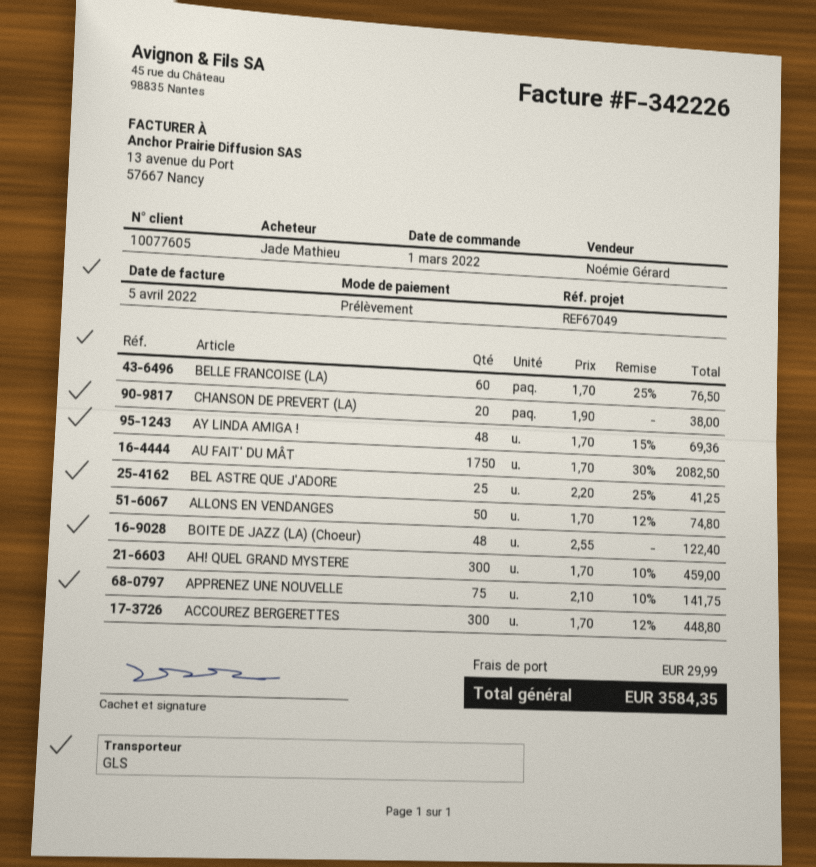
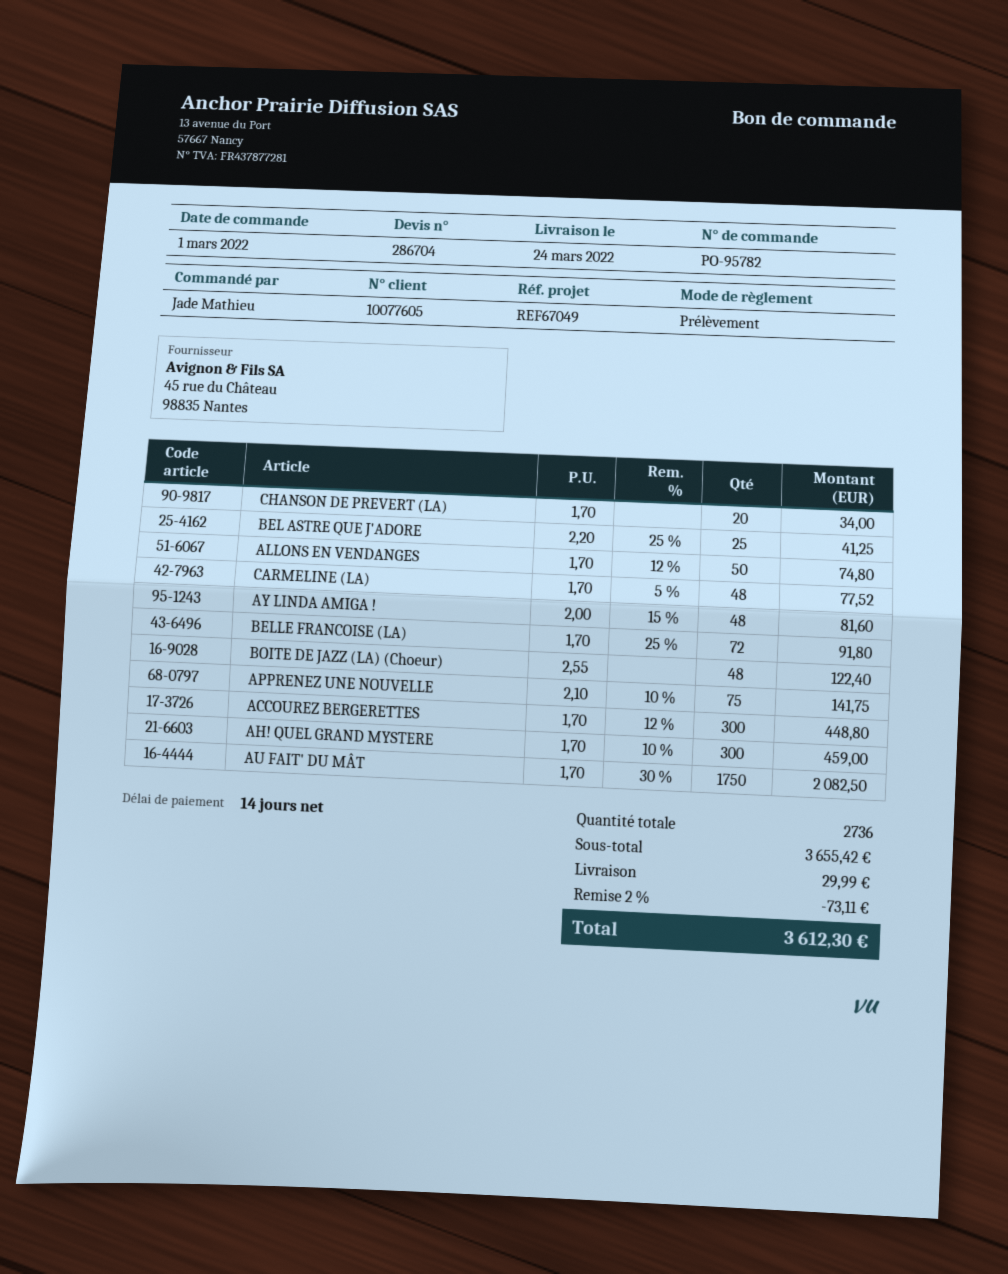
BELLE FRANCOISE (LA): 60 x 1.70 - 25% = 76.50 -> 72 x 1.70 - 25% = 91.80
CHANSON DE PREVERT (LA): 20 x 1.90 = 38.00 -> 20 x 1.70 = 34.00
AY LINDA AMIGA !: 48 x 1.70 - 15% = 69.36 -> 48 x 2.00 - 15% = 81.60
CARMELINE (LA): none -> 48 x 1.70 - 5% = 77.52
discount: none -> 2% = 73.11
total: 3584.35 -> 3612.30

